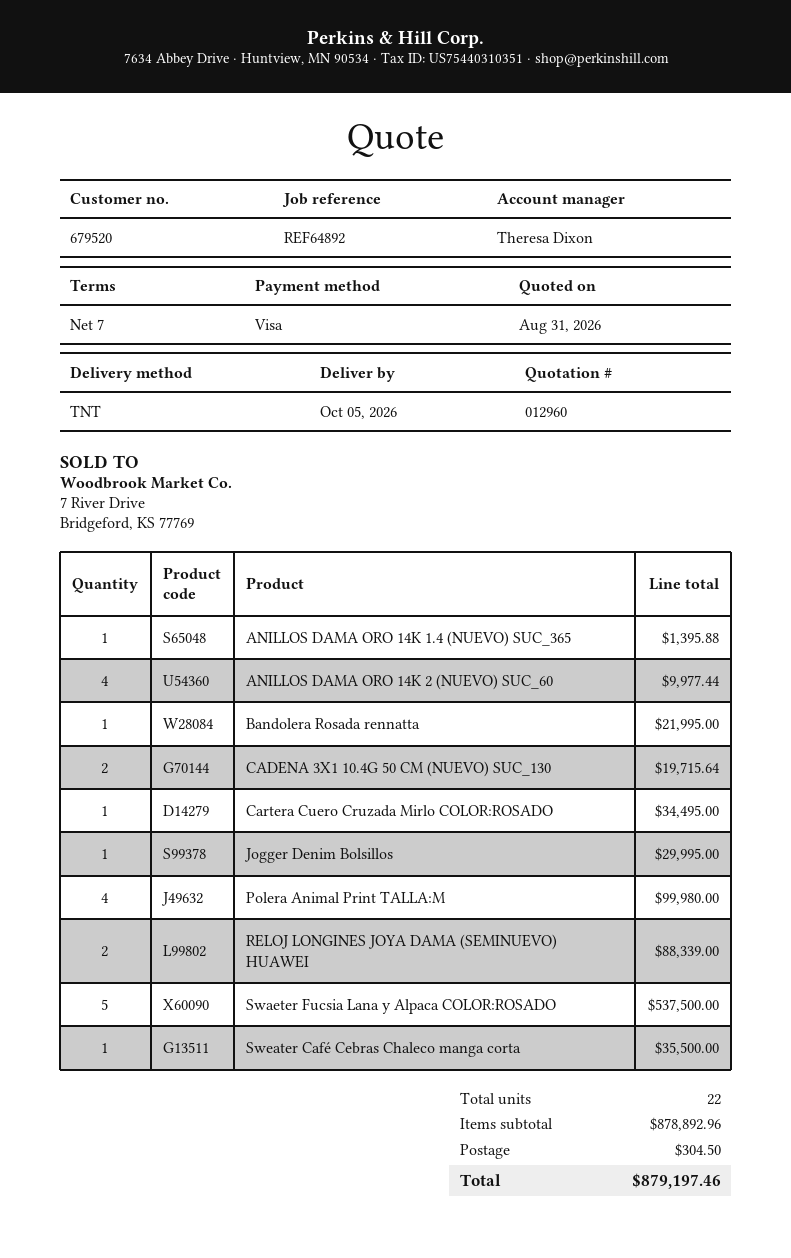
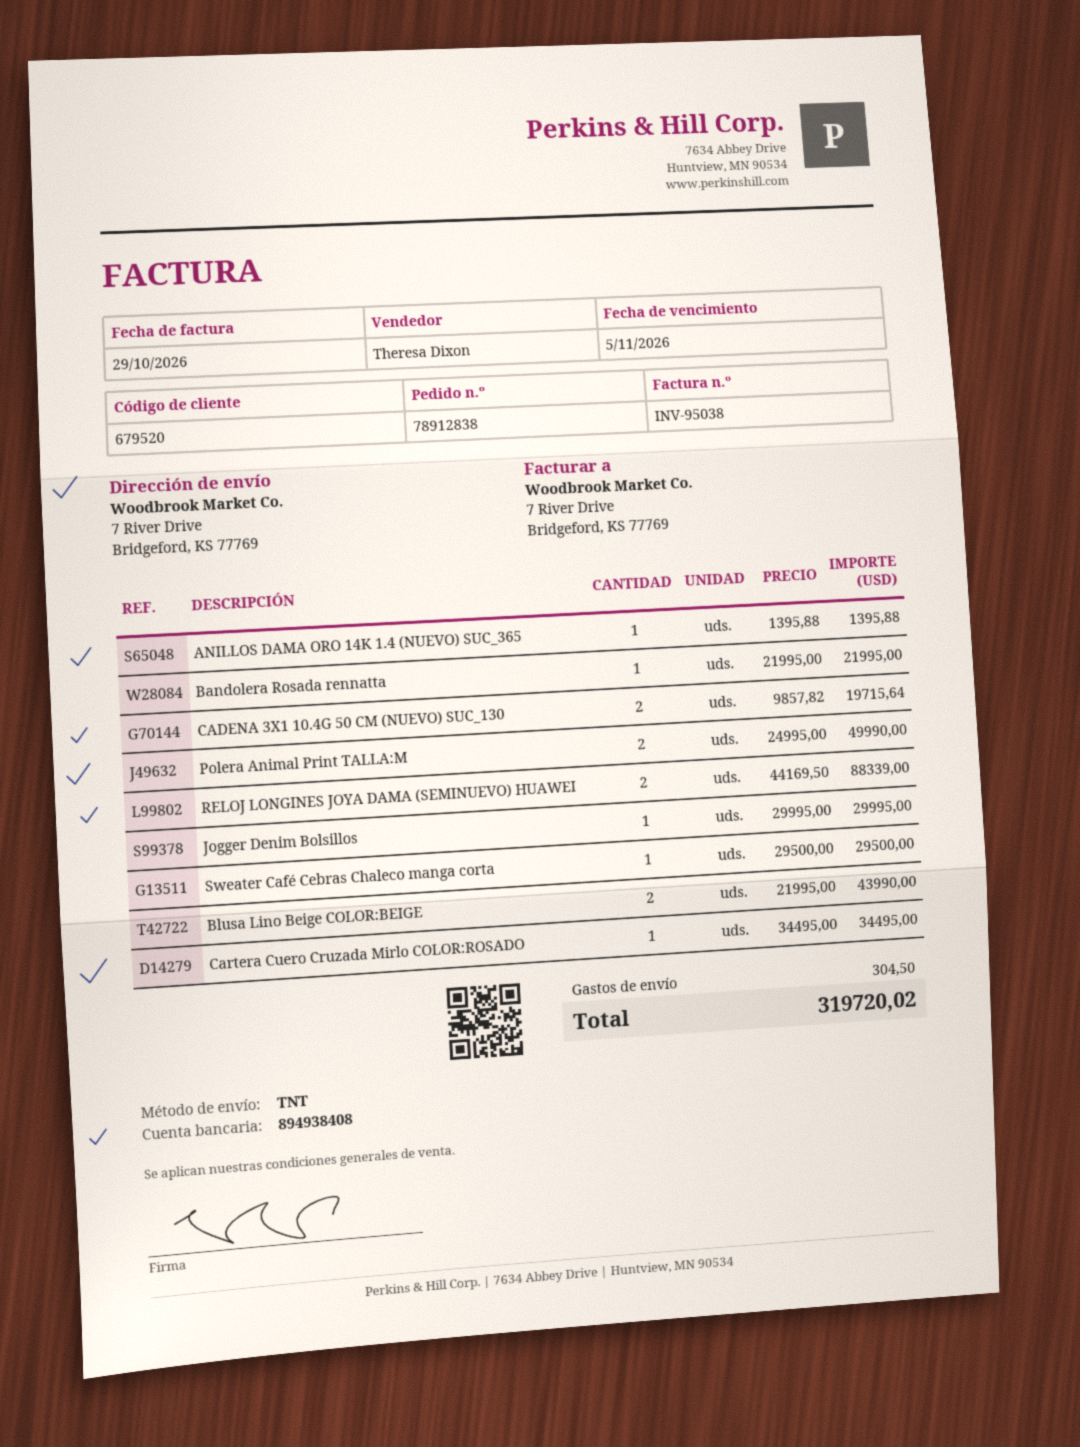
ANILLOS DAMA ORO 14K 2 (NUEVO) SUC_60: 4 for 9977.44 -> none
Polera Animal Print TALLA:M: 4 for 99980.00 -> 2 for 49990.00
Swaeter Fucsia Lana y Alpaca COLOR:ROSADO: 5 for 537500.00 -> none
Sweater Café Cebras Chaleco manga corta: 1 for 35500.00 -> 1 for 29500.00
Blusa Lino Beige COLOR:BEIGE: none -> 2 for 43990.00
total: 879197.46 -> 319720.02

